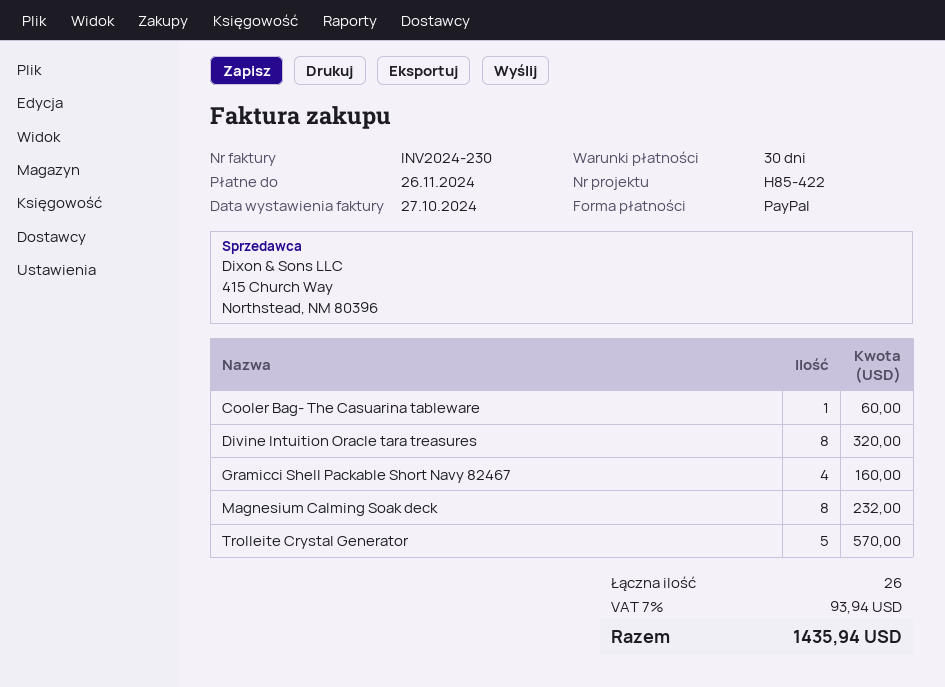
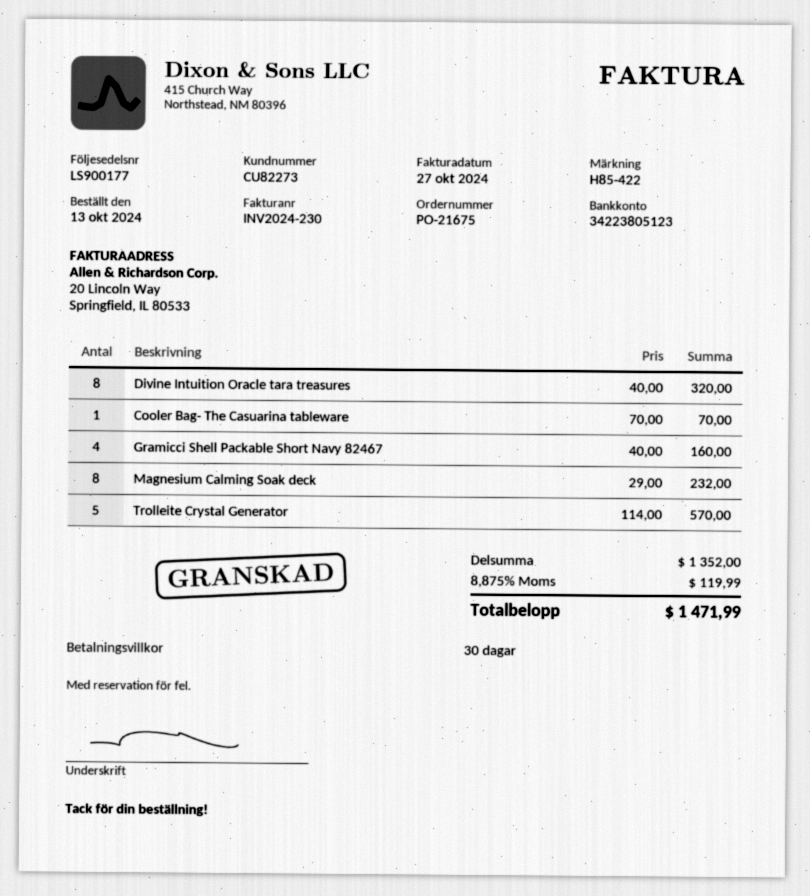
Cooler Bag- The Casuarina tableware: 1 for 60.00 -> 1 for 70.00
tax: 7% = 93.94 -> 8.875% = 119.99
total: 1435.94 -> 1471.99

